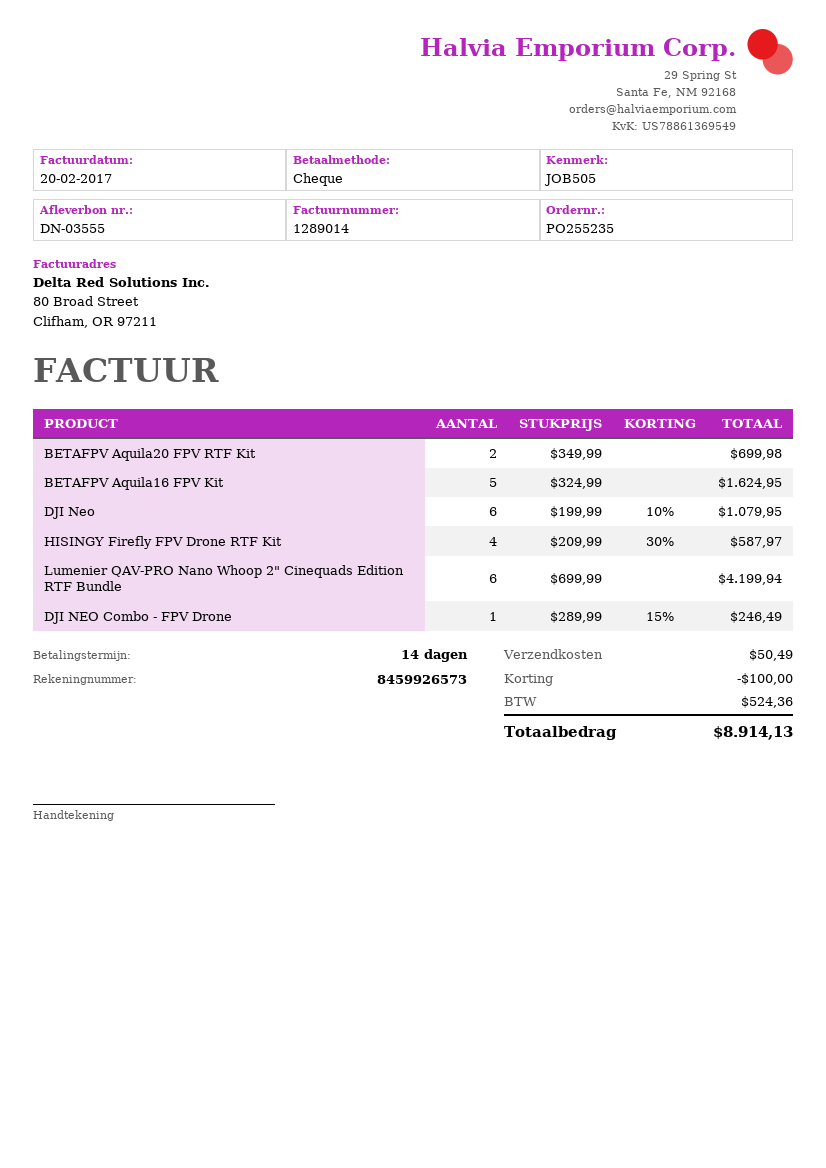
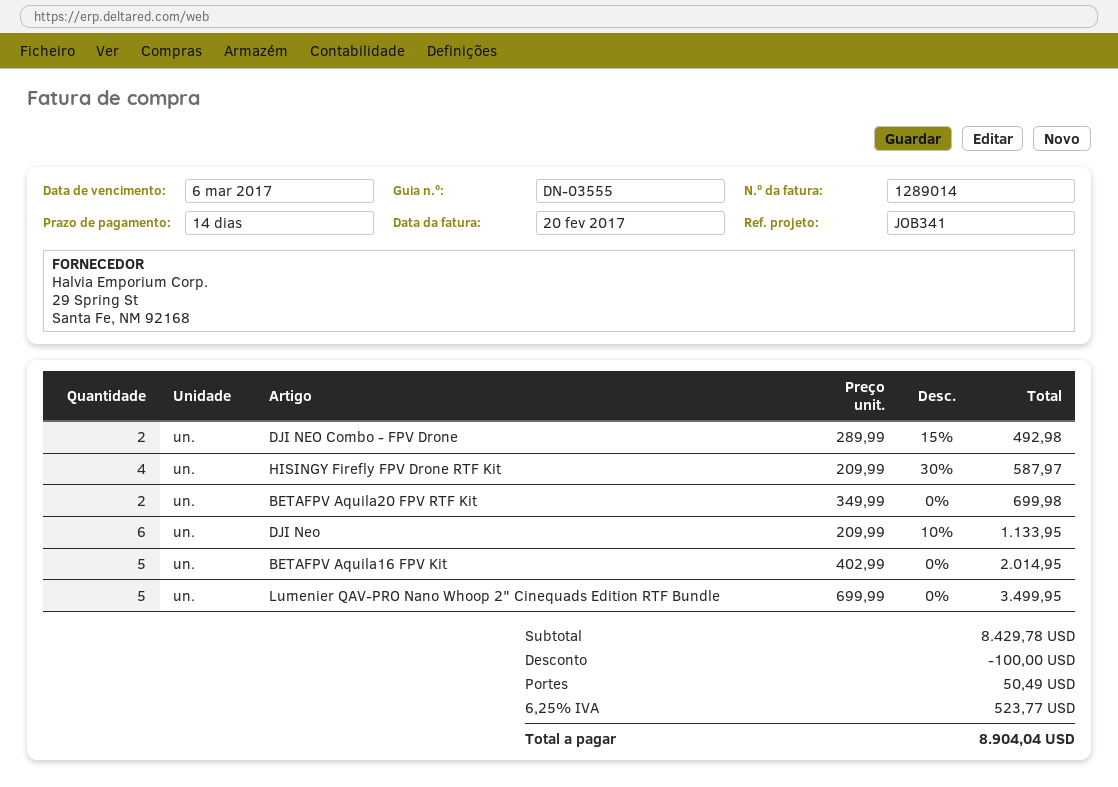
reference: JOB505 -> JOB341
BETAFPV Aquila16 FPV Kit: 5 x 324.99 = 1624.95 -> 5 x 402.99 = 2014.95
DJI Neo: 6 x 199.99 - 10% = 1079.95 -> 6 x 209.99 - 10% = 1133.95
Lumenier QAV-PRO Nano Whoop 2" Cinequads Edition RTF Bundle: 6 x 699.99 = 4199.94 -> 5 x 699.99 = 3499.95
DJI NEO Combo - FPV Drone: 1 x 289.99 - 15% = 246.49 -> 2 x 289.99 - 15% = 492.98
tax: 524.36 -> 523.77
total: 8914.13 -> 8904.04

